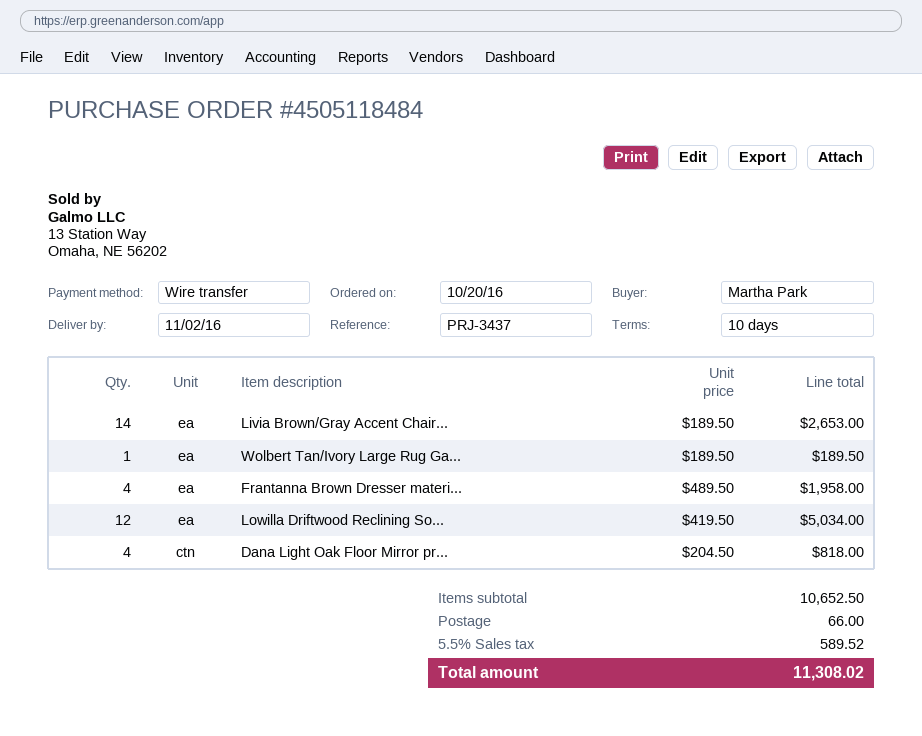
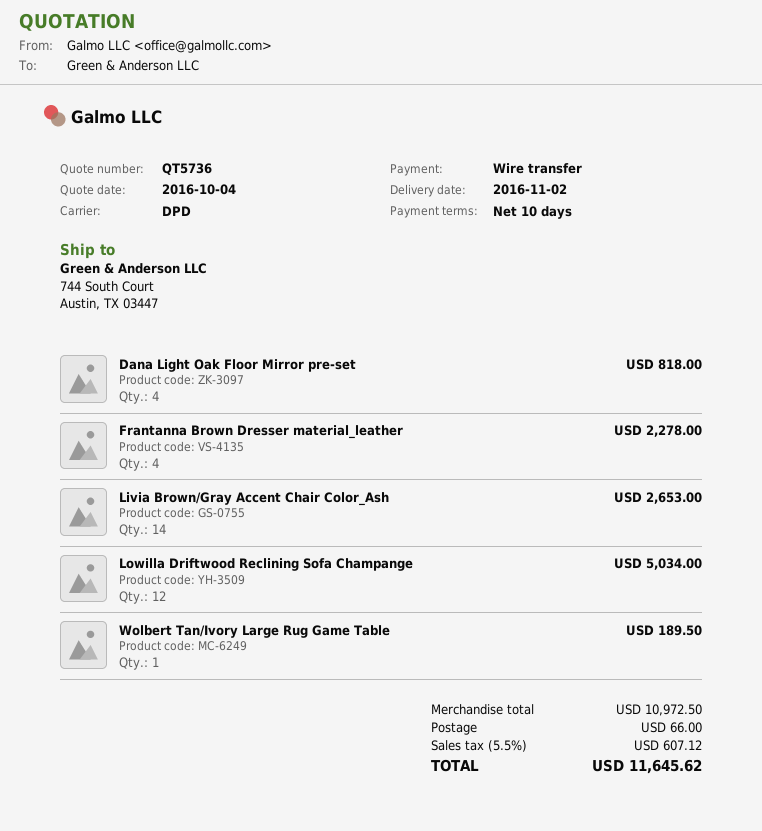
Frantanna Brown Dresser materi...: 4 for 1958.00 -> 4 for 2278.00
subtotal: 10652.50 -> 10972.50
tax: 5.5% = 589.52 -> 5.5% = 607.12
total: 11308.02 -> 11645.62

